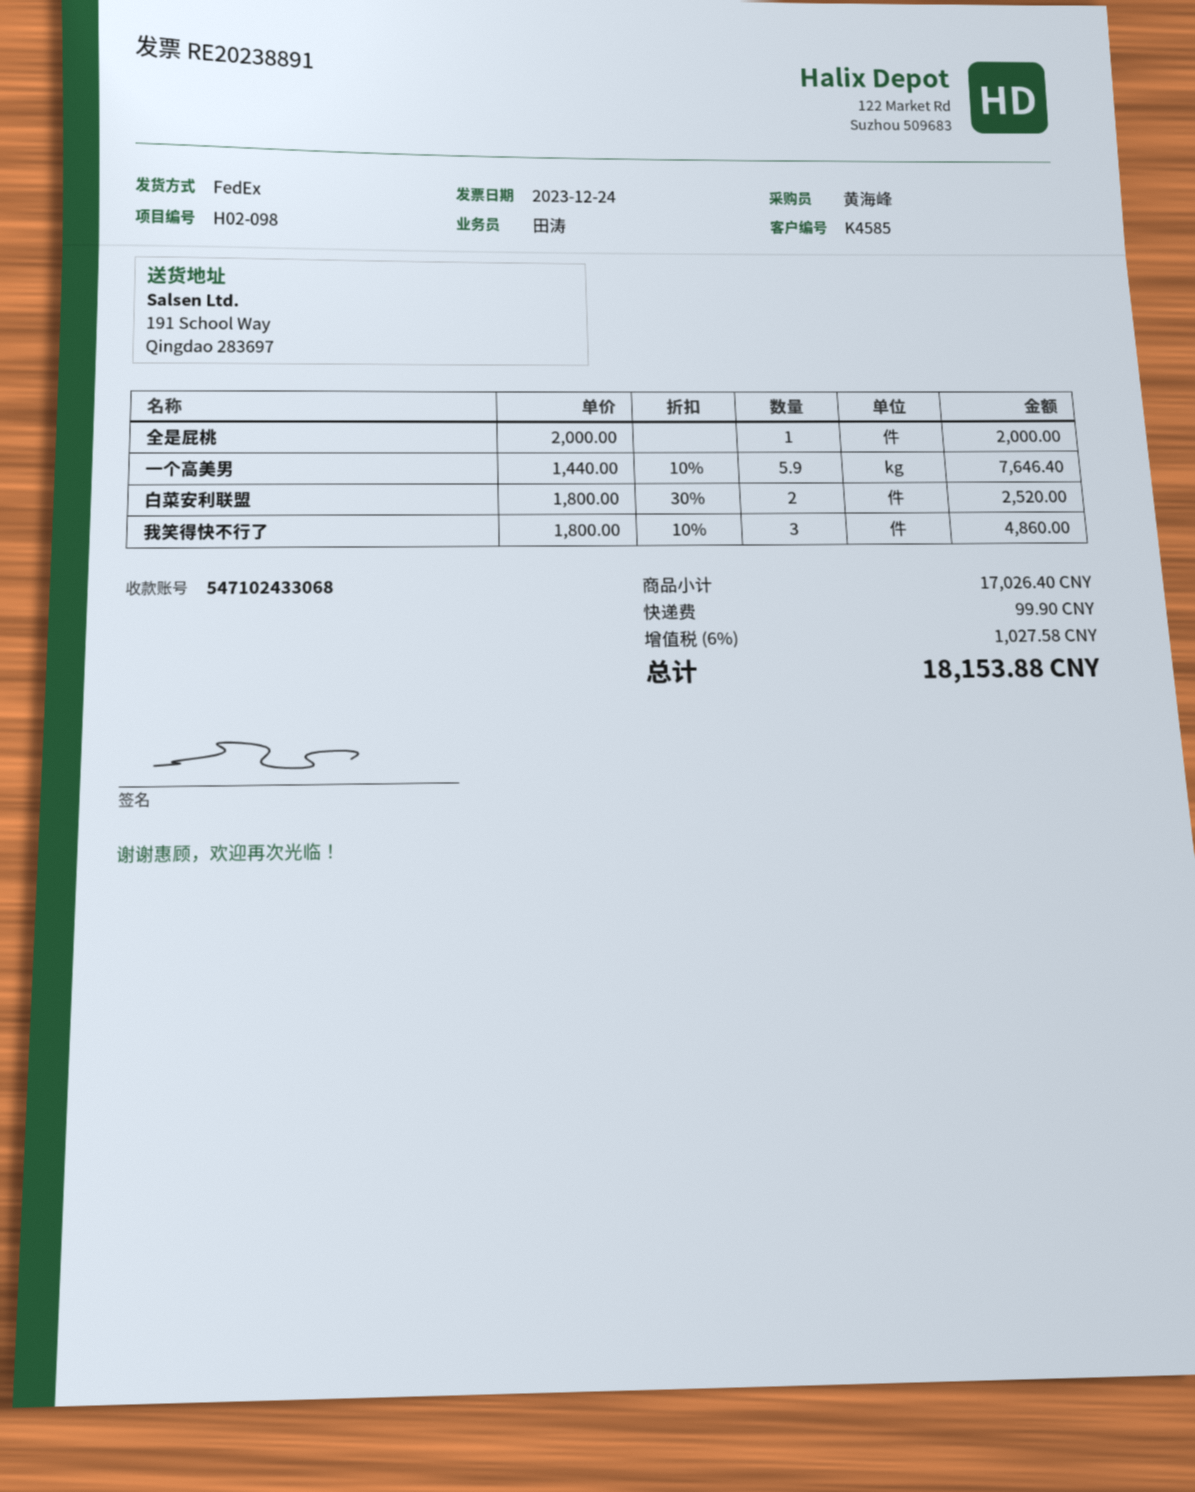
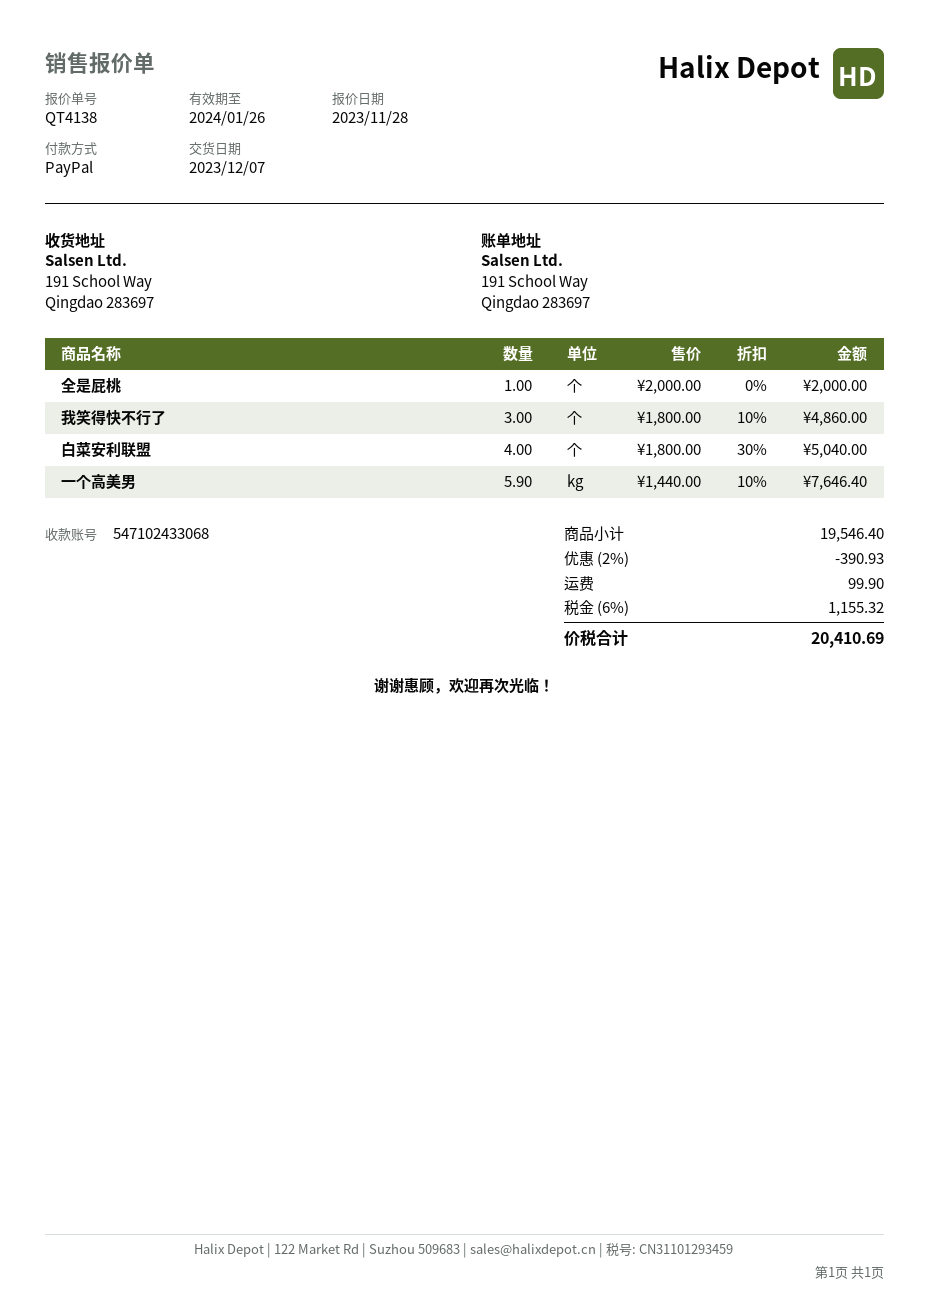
白菜安利联盟: 2 x 1800.00 - 30% = 2520.00 -> 4 x 1800.00 - 30% = 5040.00
subtotal: 17026.40 -> 19546.40
discount: none -> 2% = 390.93
tax: 6% = 1027.58 -> 6% = 1155.32
total: 18153.88 -> 20410.69

